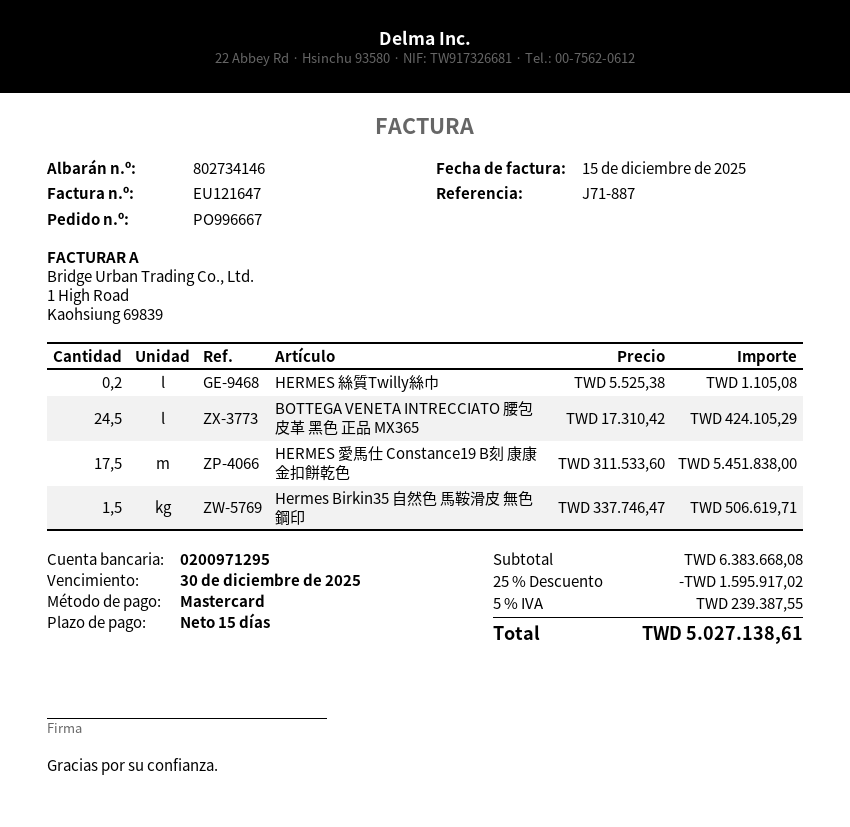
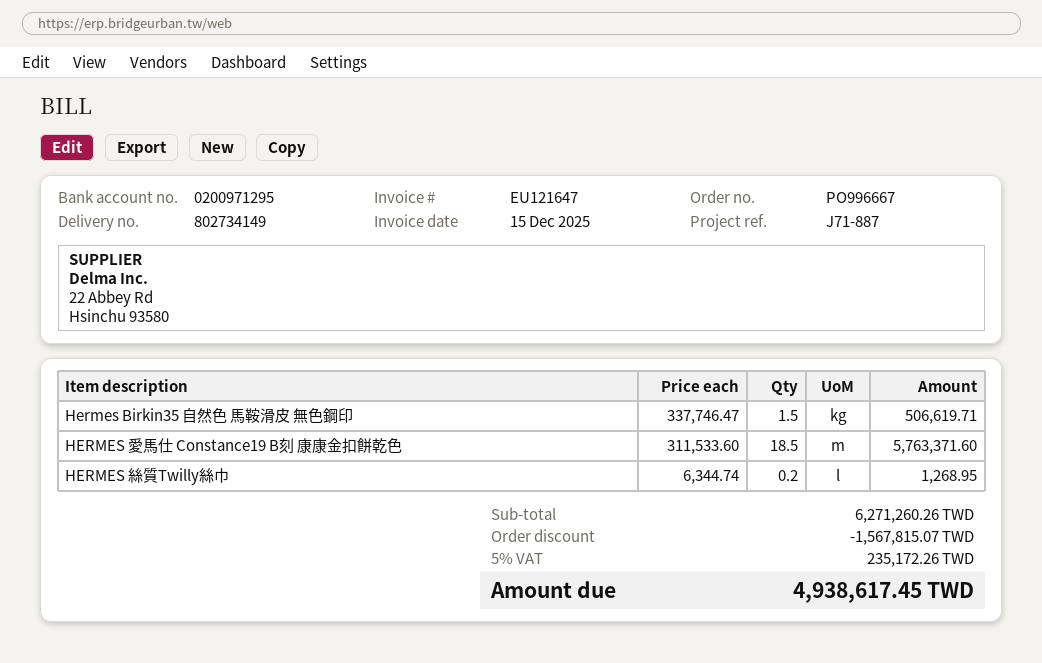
delivery note number: 802734146 -> 802734149
HERMES 絲質Twilly絲巾: 0.2 x 5525.38 = 1105.08 -> 0.2 x 6344.74 = 1268.95
BOTTEGA VENETA INTRECCIATO 腰包 皮革 黑色 正品 MX365: 24.5 x 17310.42 = 424105.29 -> none
HERMES 愛馬仕 Constance19 B刻 康康金扣餅乾色: 17.5 x 311533.60 = 5451838.00 -> 18.5 x 311533.60 = 5763371.60
subtotal: 6383668.08 -> 6271260.26
discount: 1595917.02 -> 1567815.07
tax: 5% = 239387.55 -> 5% = 235172.26
total: 5027138.61 -> 4938617.45

